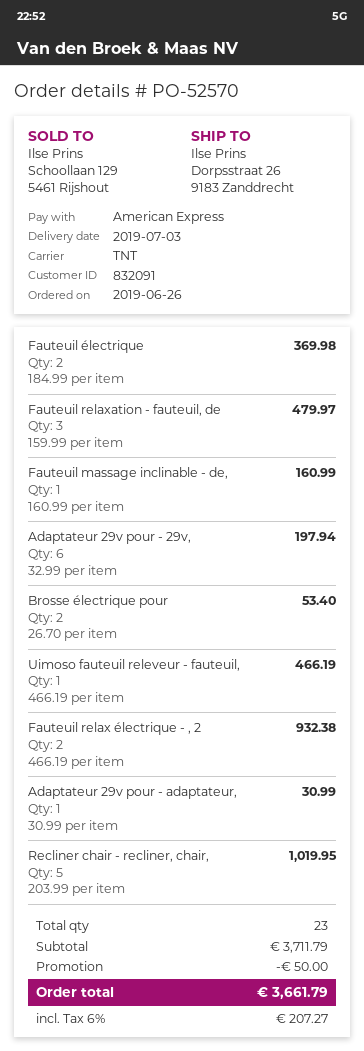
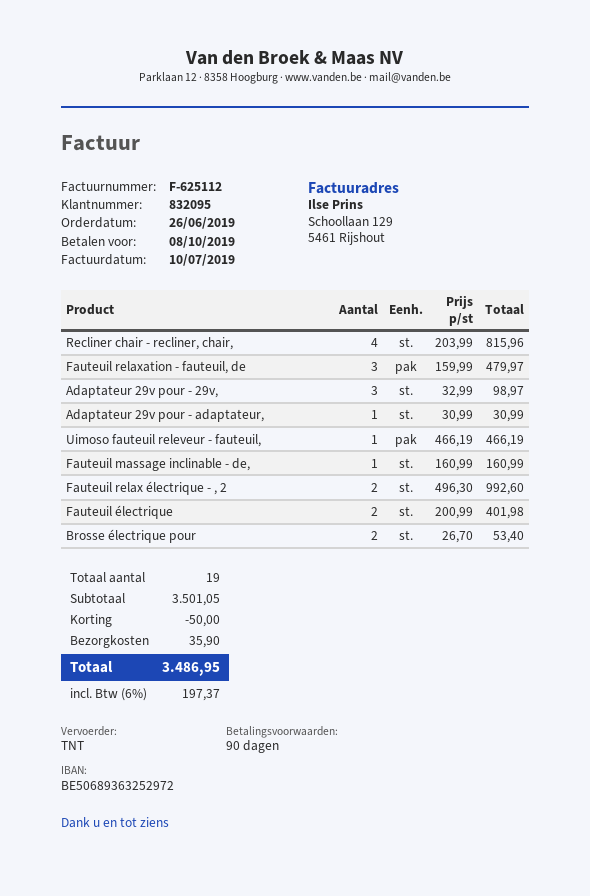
customer number: 832091 -> 832095
Fauteuil électrique: 2 x 184.99 = 369.98 -> 2 x 200.99 = 401.98
Adaptateur 29v pour - 29v,: 6 x 32.99 = 197.94 -> 3 x 32.99 = 98.97
Fauteuil relax électrique - , 2: 2 x 466.19 = 932.38 -> 2 x 496.30 = 992.60
Recliner chair - recliner, chair,: 5 x 203.99 = 1019.95 -> 4 x 203.99 = 815.96
total quantity: 23 -> 19
subtotal: 3711.79 -> 3501.05
shipping: none -> 35.90
tax: 6% = 207.27 -> 6% = 197.37
total: 3661.79 -> 3486.95

